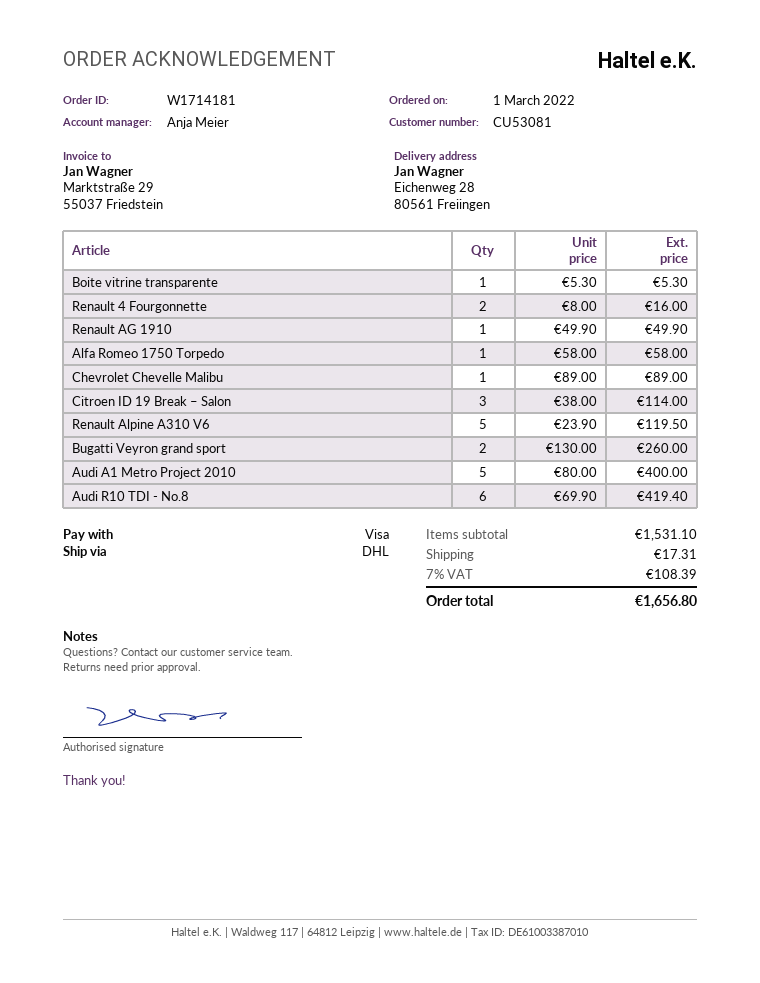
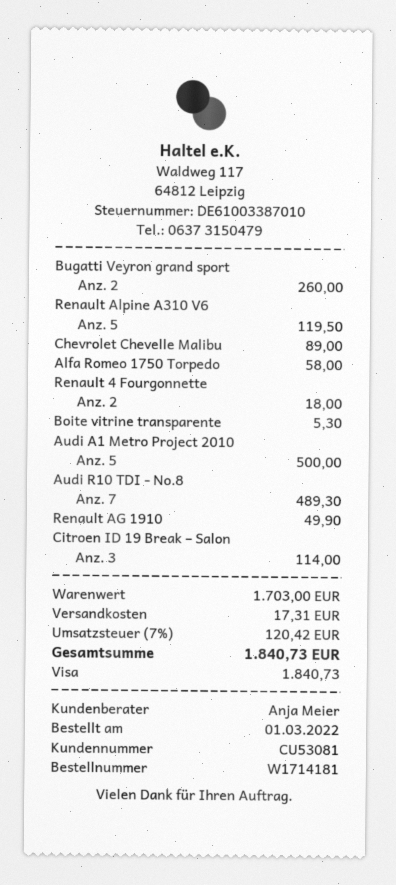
Renault 4 Fourgonnette: 2 for 16.00 -> 2 for 18.00
Audi A1 Metro Project 2010: 5 for 400.00 -> 5 for 500.00
Audi R10 TDI - No.8: 6 for 419.40 -> 7 for 489.30
subtotal: 1531.10 -> 1703.00
tax: 7% = 108.39 -> 7% = 120.42
total: 1656.80 -> 1840.73

